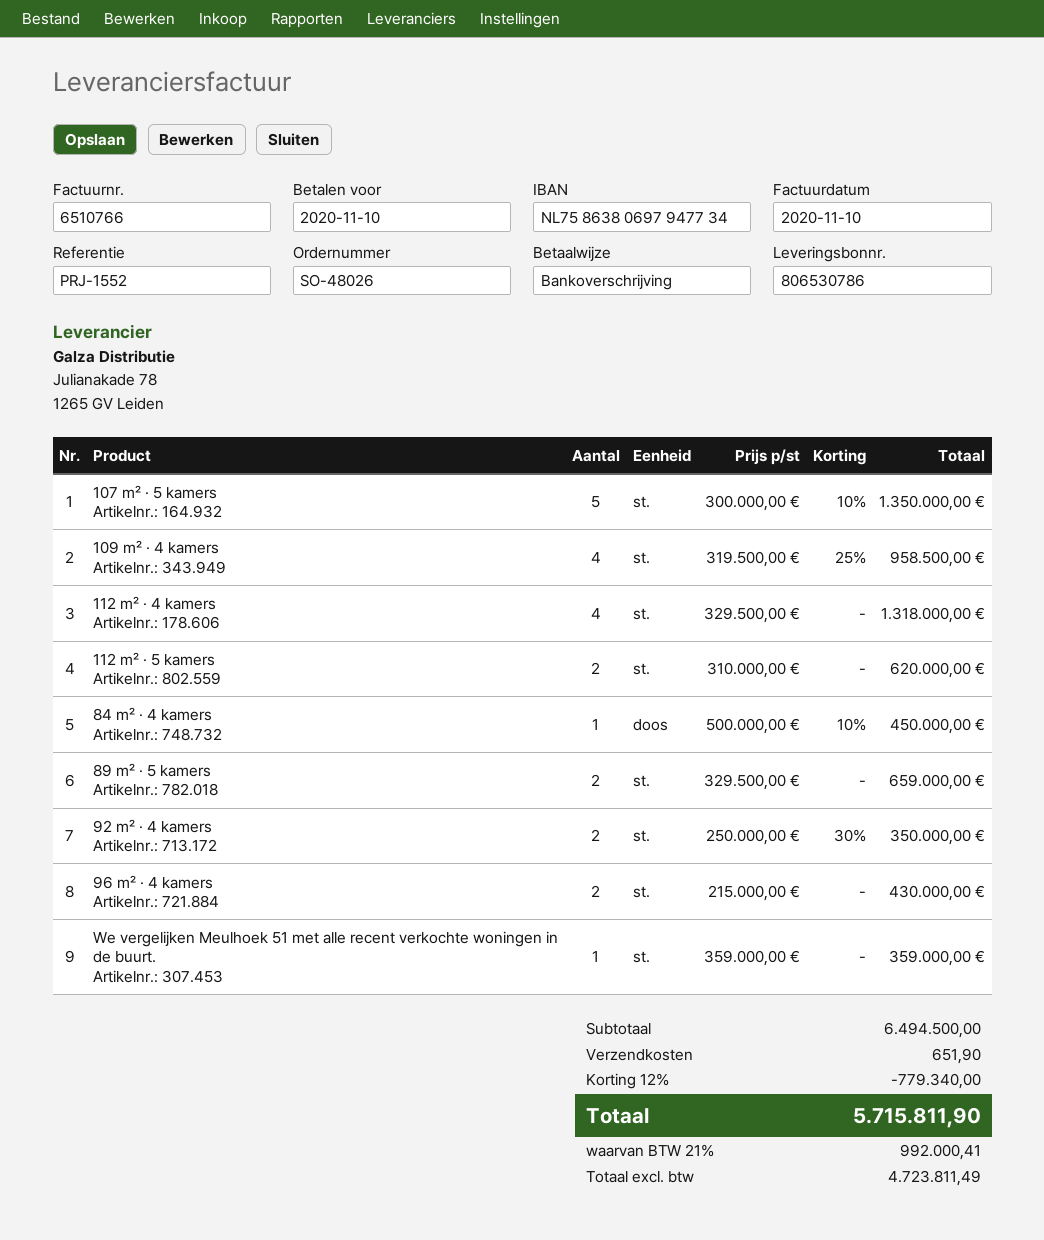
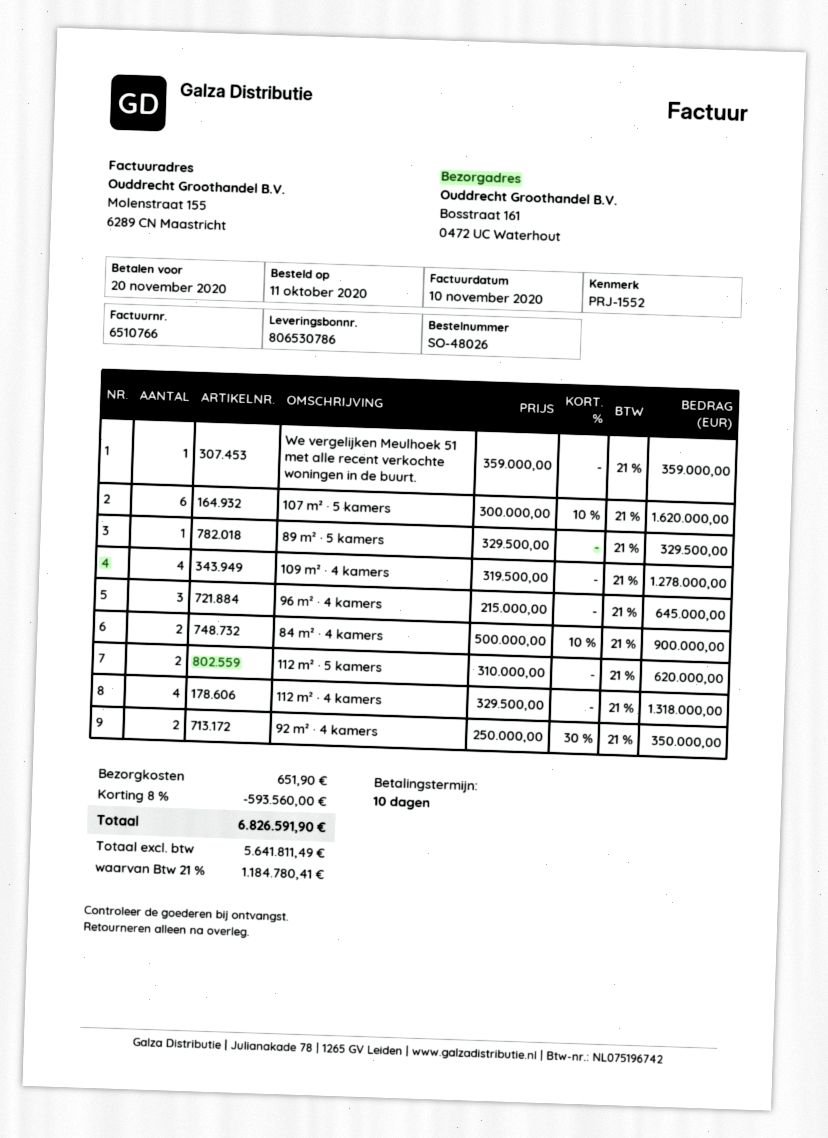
due date: 2020-11-10 -> 2020-11-20
107 m² · 5 kamers: 5 x 300000.00 - 10% = 1350000.00 -> 6 x 300000.00 - 10% = 1620000.00
109 m² · 4 kamers: 4 x 319500.00 - 25% = 958500.00 -> 4 x 319500.00 = 1278000.00
84 m² · 4 kamers: 1 x 500000.00 - 10% = 450000.00 -> 2 x 500000.00 - 10% = 900000.00
89 m² · 5 kamers: 2 x 329500.00 = 659000.00 -> 1 x 329500.00 = 329500.00
96 m² · 4 kamers: 2 x 215000.00 = 430000.00 -> 3 x 215000.00 = 645000.00
discount: 12% = 779340.00 -> 8% = 593560.00
net: 4723811.49 -> 5641811.49
tax: 21% = 992000.41 -> 21% = 1184780.41
total: 5715811.90 -> 6826591.90

